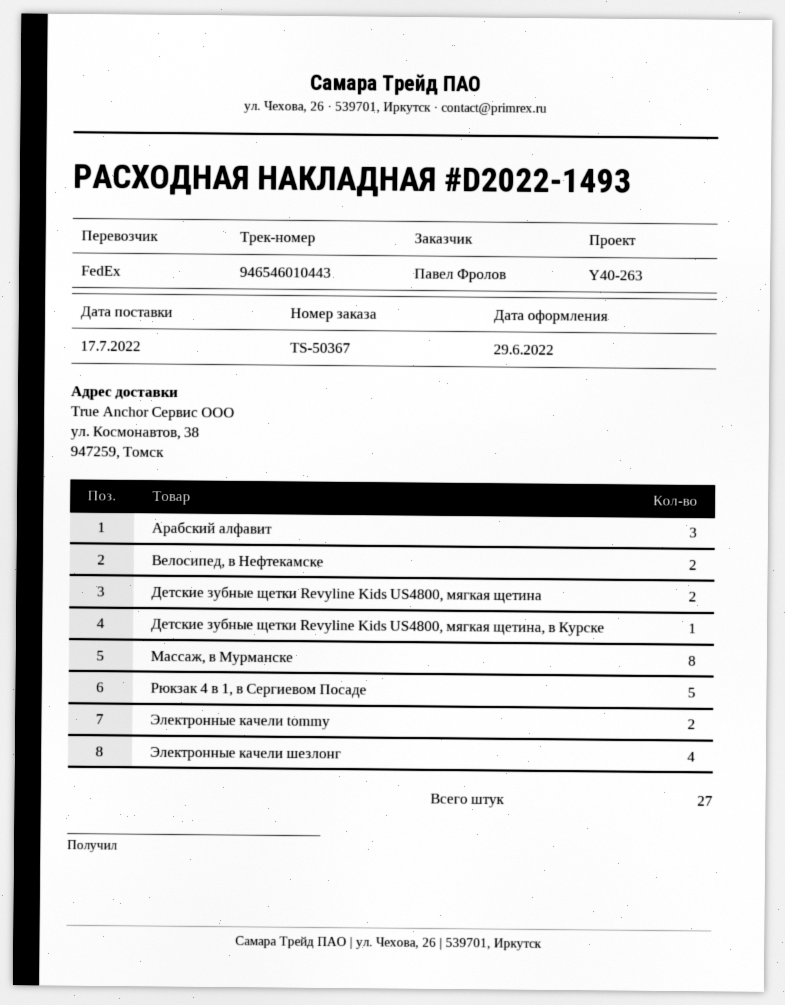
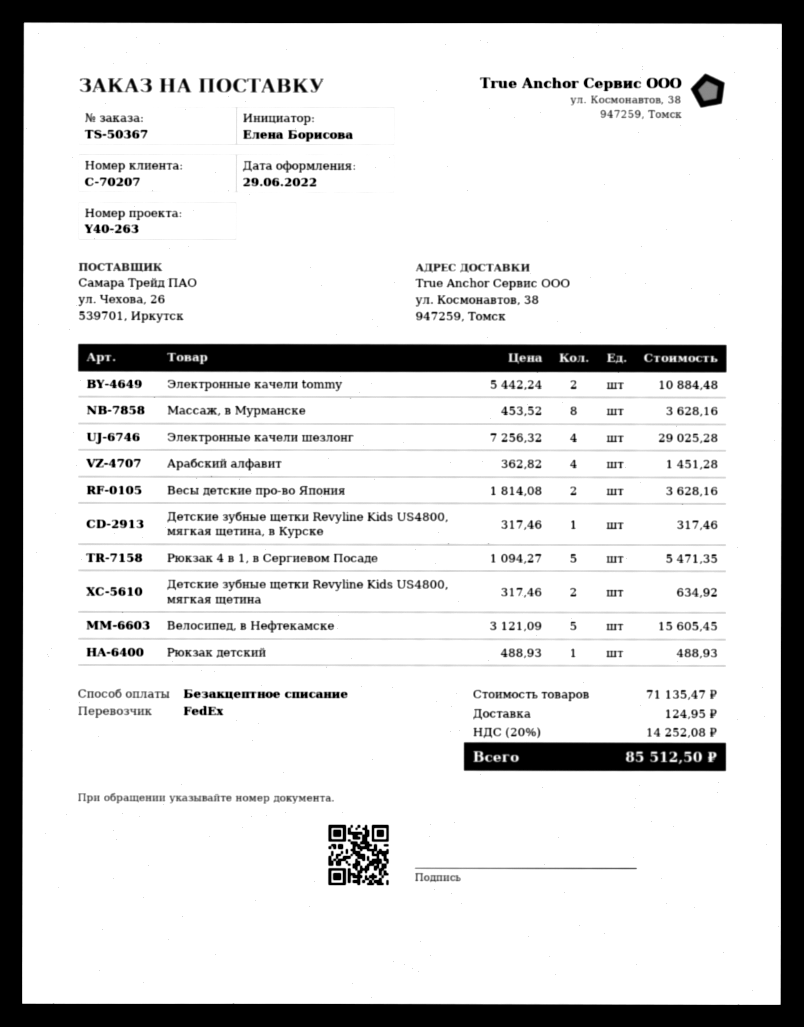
ordered by: Павел Фролов -> Елена Борисова
Арабский алфавит: 3 -> 4
Велосипед, в Нефтекамске: 2 -> 5
Весы детские про-во Япония: none -> 2
Рюкзак детский: none -> 1

